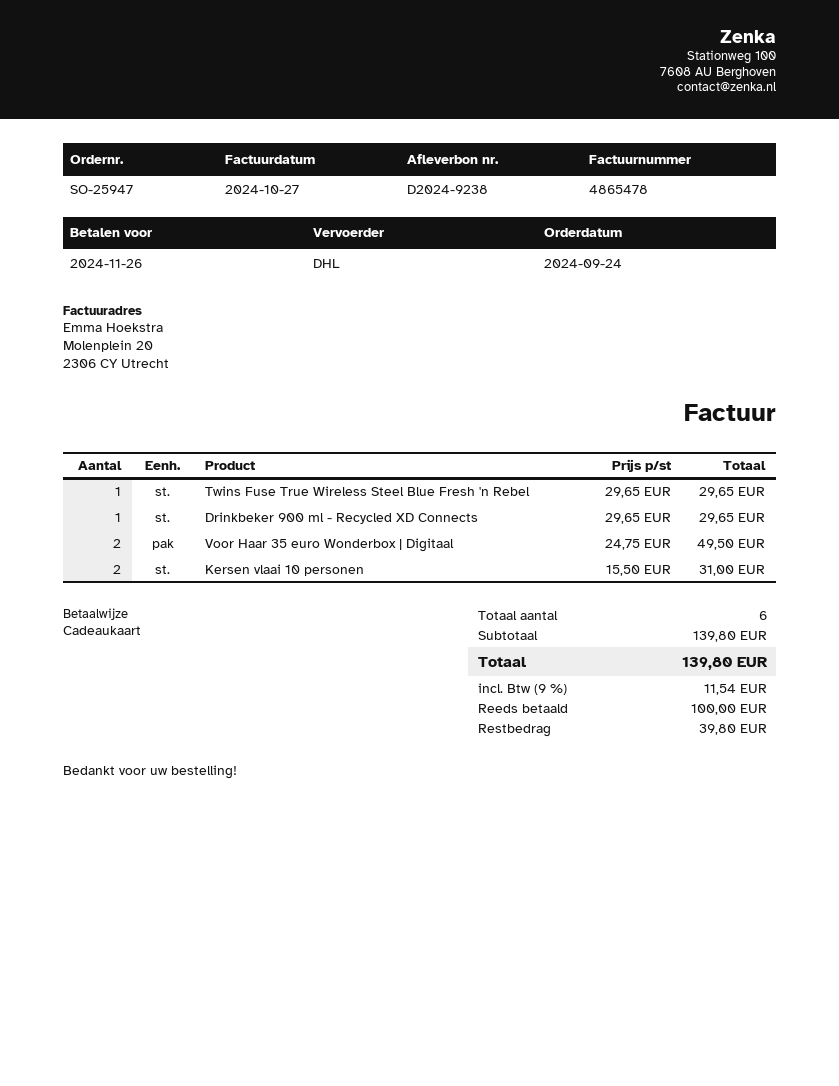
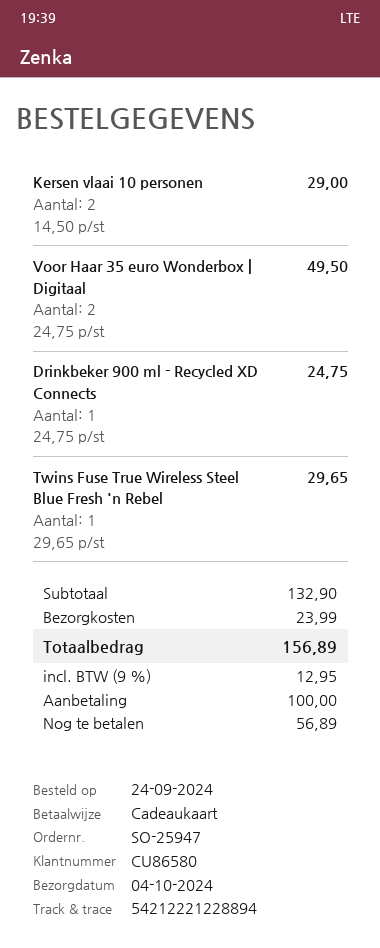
Drinkbeker 900 ml - Recycled XD Connects: 1 x 29.65 = 29.65 -> 1 x 24.75 = 24.75
Kersen vlaai 10 personen: 2 x 15.50 = 31.00 -> 2 x 14.50 = 29.00
subtotal: 139.80 -> 132.90
shipping: none -> 23.99
tax: 9% = 11.54 -> 9% = 12.95
total: 139.80 -> 156.89
balance: 39.80 -> 56.89

